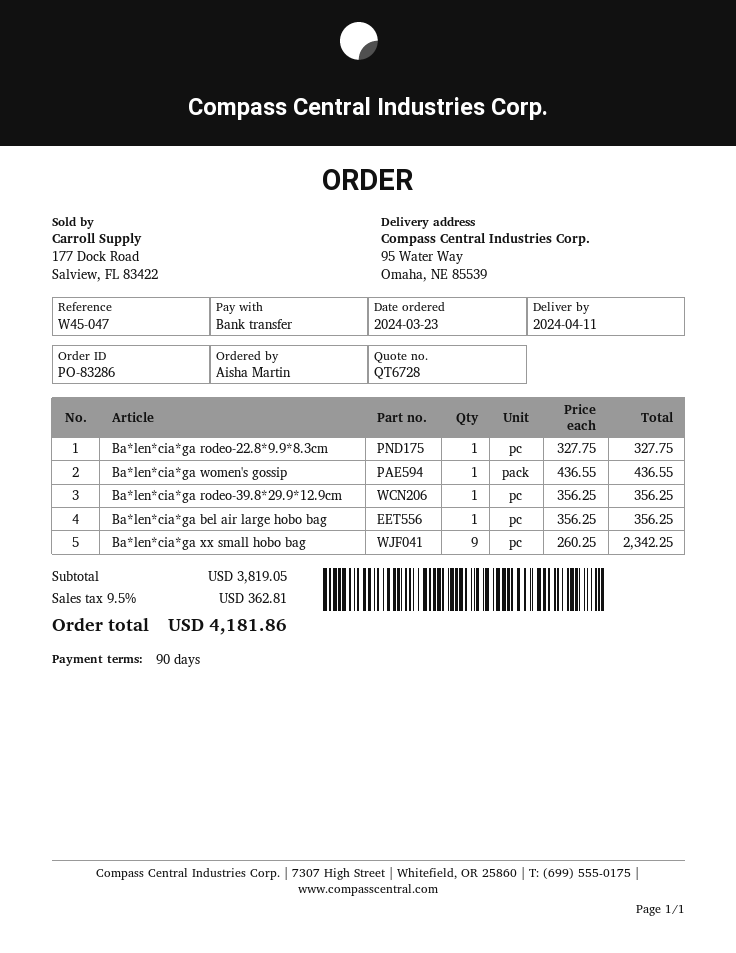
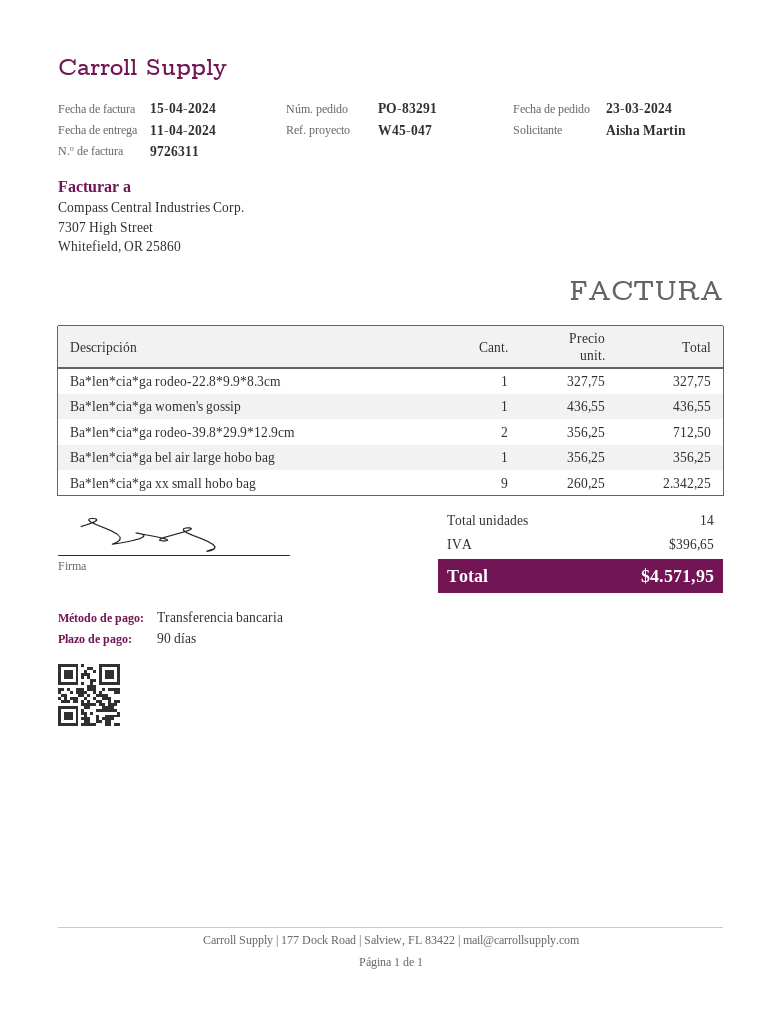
order number: PO-83286 -> PO-83291
Ba*len*cia*ga rodeo-39.8*29.9*12.9cm: 1 x 356.25 = 356.25 -> 2 x 356.25 = 712.50
tax: 362.81 -> 396.65
total: 4181.86 -> 4571.95

